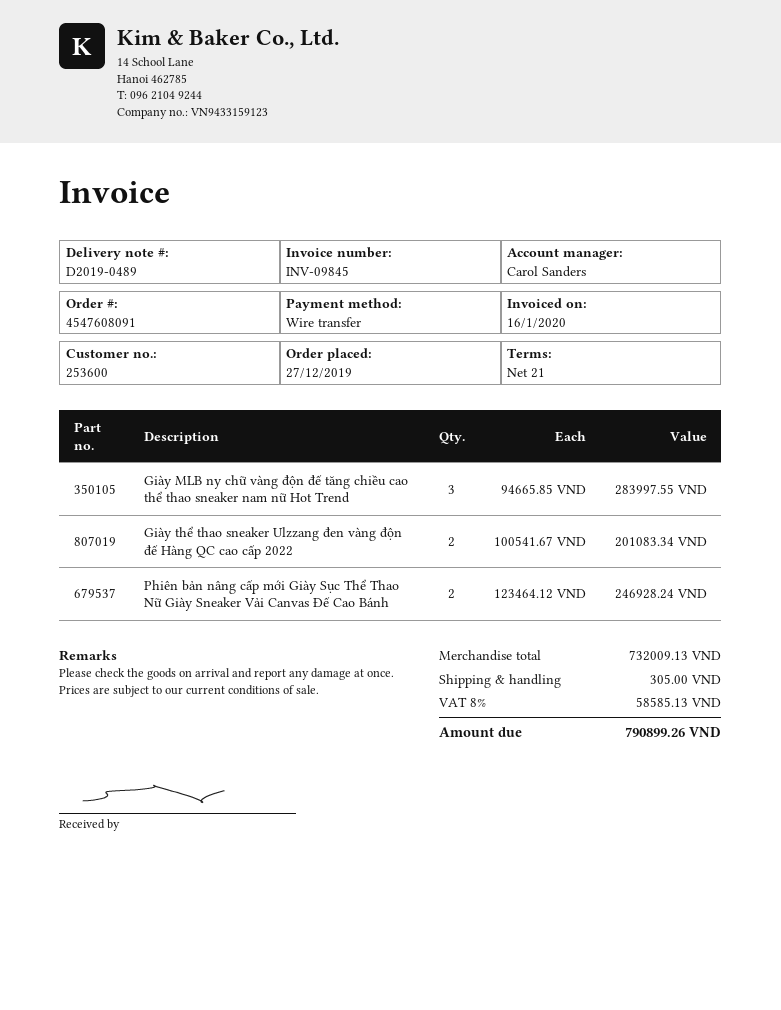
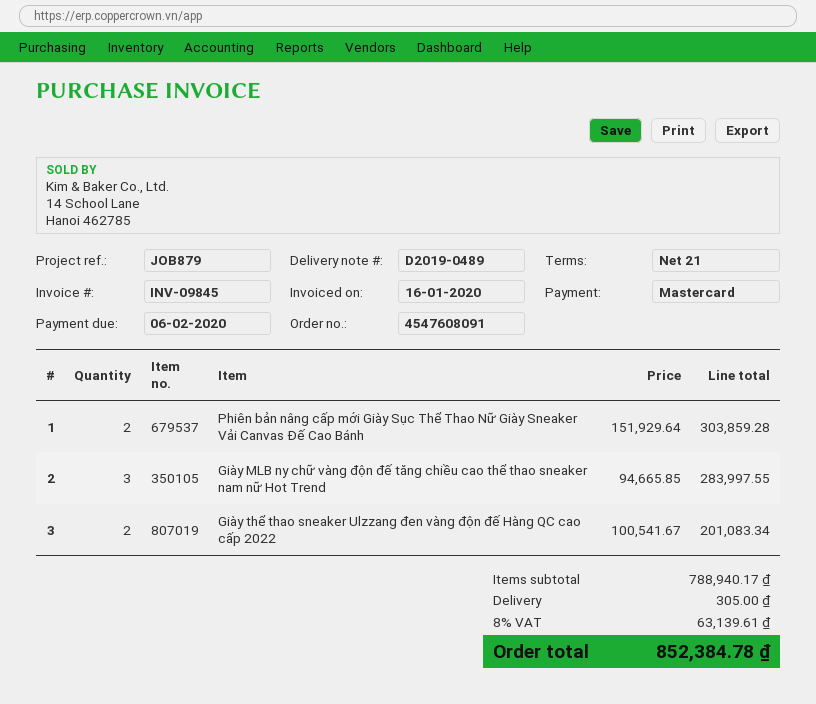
payment method: bank transfer -> Mastercard
Phiên bản nâng cấp mới Giày Sục Thể Thao Nữ Giày Sneaker Vải Canvas Đế Cao Bánh: 2 x 123464.12 = 246928.24 -> 2 x 151929.64 = 303859.28
subtotal: 732009.13 -> 788940.17
tax: 8% = 58585.13 -> 8% = 63139.61
total: 790899.26 -> 852384.78

